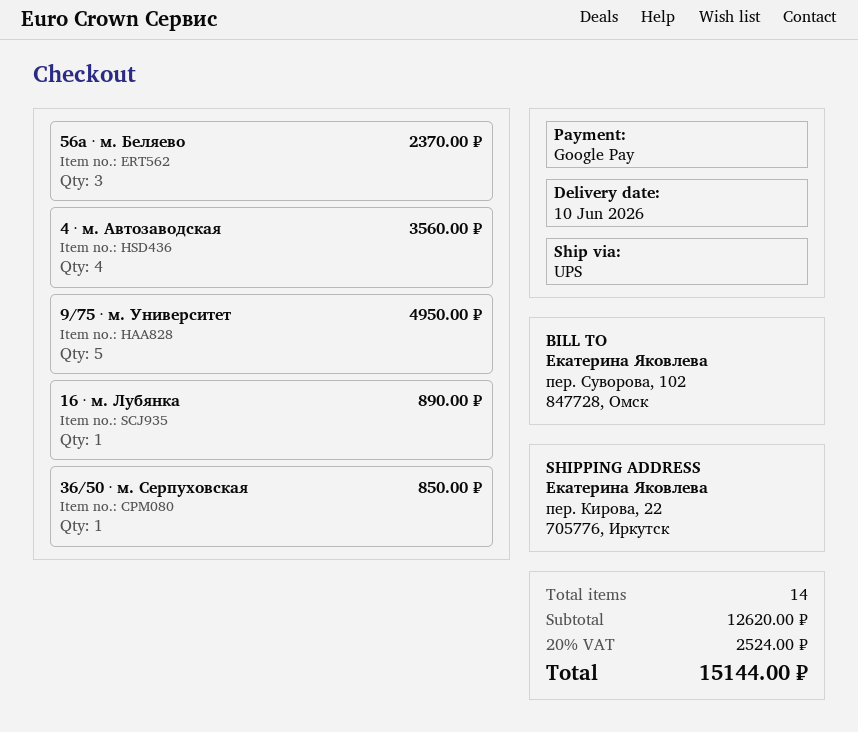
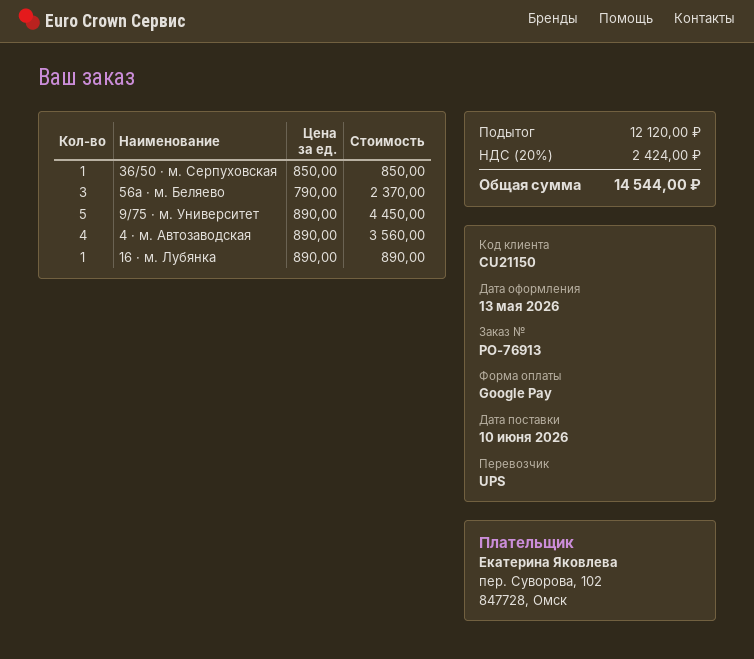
9/75 · м. Университет: 5 for 4950.00 -> 5 for 4450.00
subtotal: 12620.00 -> 12120.00
tax: 20% = 2524.00 -> 20% = 2424.00
total: 15144.00 -> 14544.00

